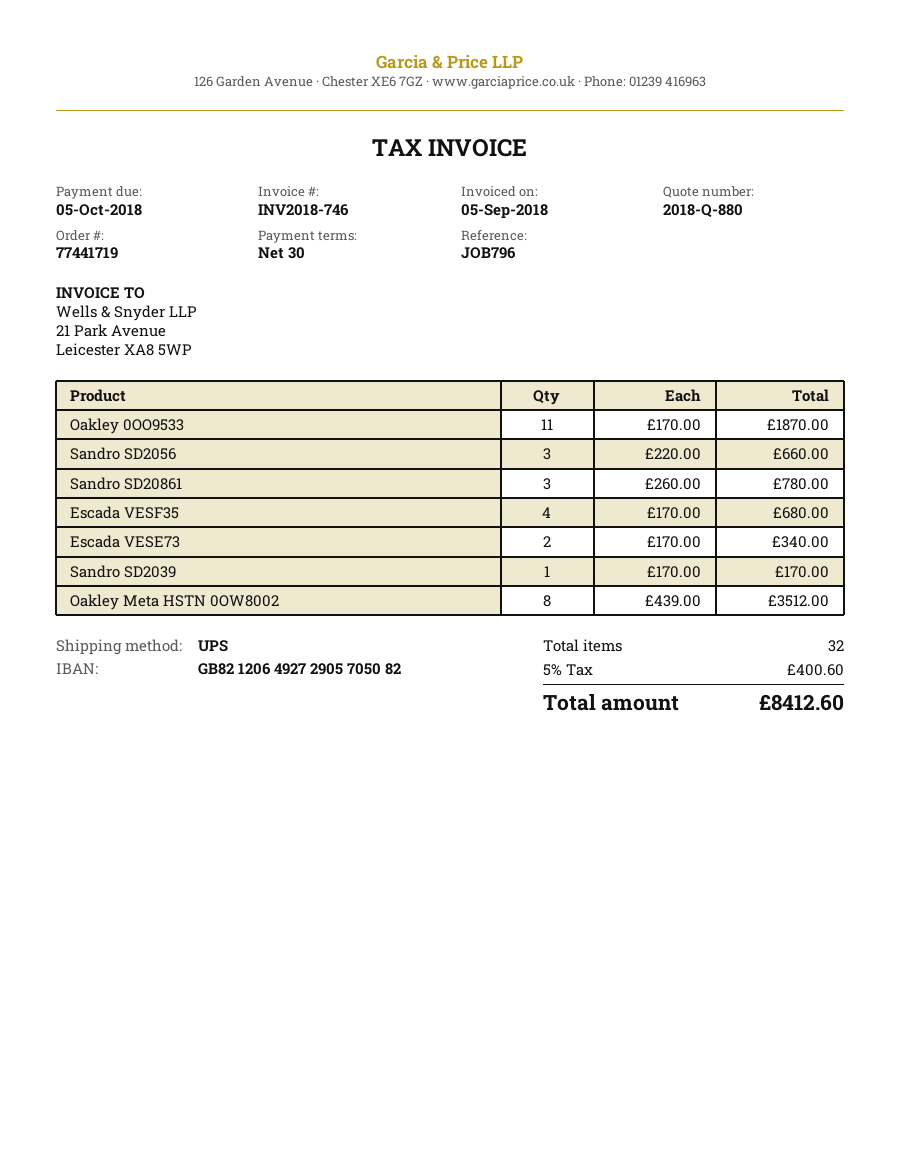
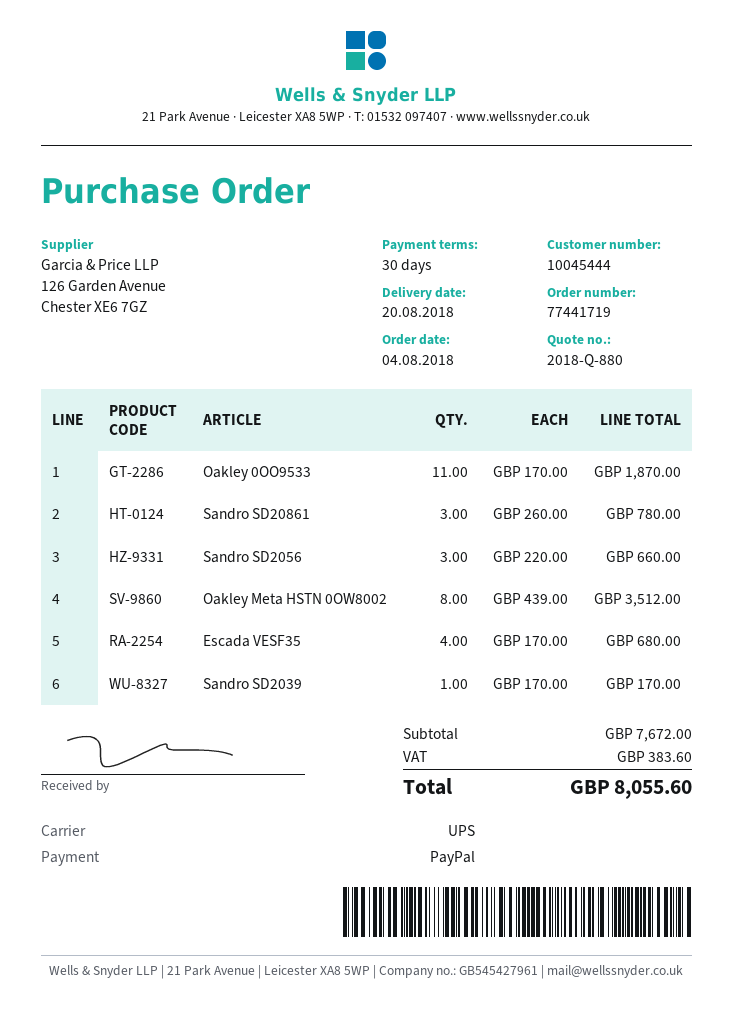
Escada VESE73: 2 x 170.00 = 340.00 -> none
tax: 400.60 -> 383.60
total: 8412.60 -> 8055.60

